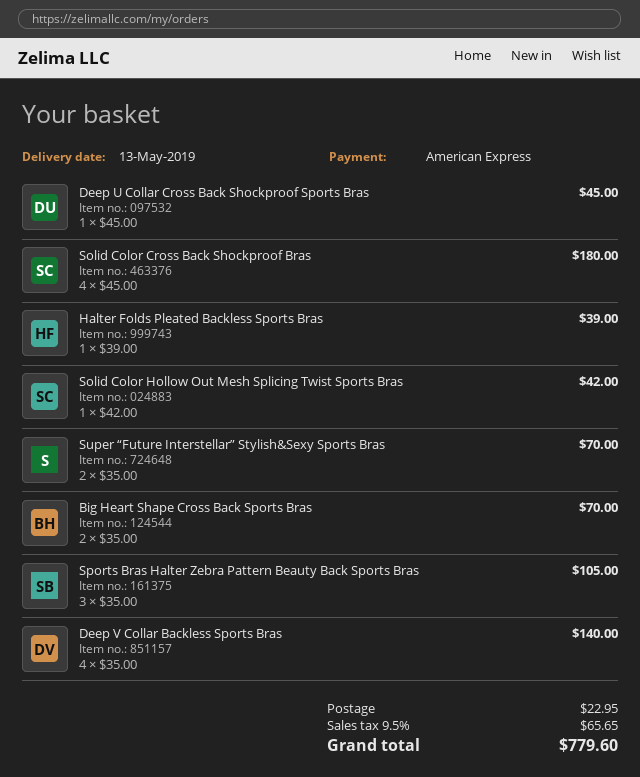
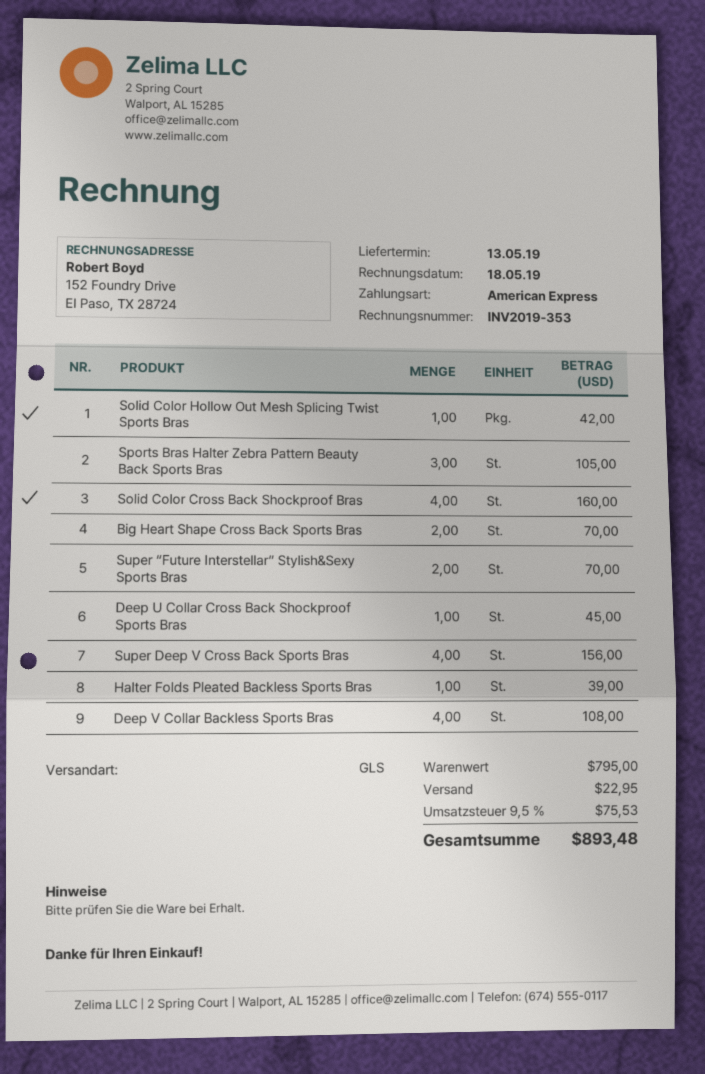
Solid Color Cross Back Shockproof Bras: 4 for 180.00 -> 4 for 160.00
Deep V Collar Backless Sports Bras: 4 for 140.00 -> 4 for 108.00
Super Deep V Cross Back Sports Bras: none -> 4 for 156.00
tax: 9.5% = 65.65 -> 9.5% = 75.53
total: 779.60 -> 893.48

